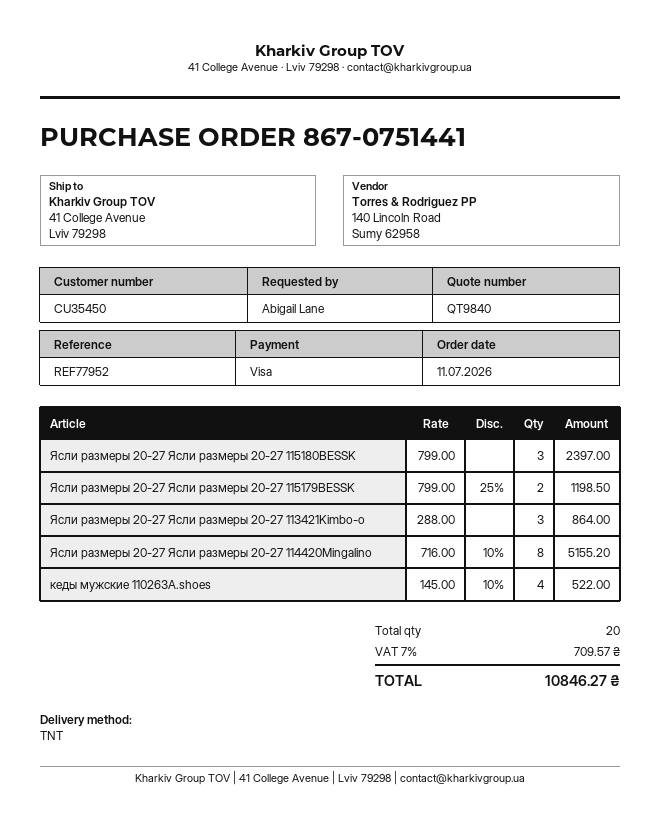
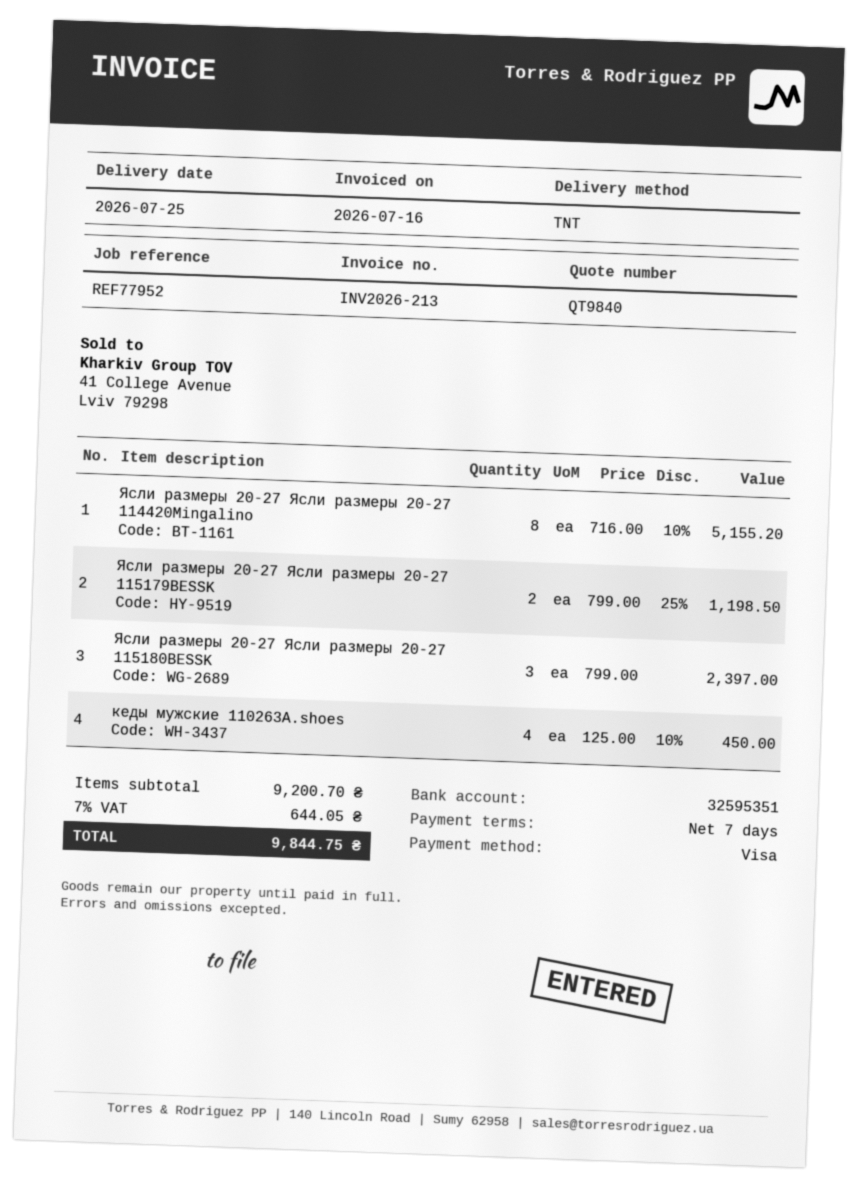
Ясли размеры 20-27 Ясли размеры 20-27 113421Kimbo-o: 3 x 288.00 = 864.00 -> none
кеды мужские 110263A.shoes: 4 x 145.00 - 10% = 522.00 -> 4 x 125.00 - 10% = 450.00
tax: 7% = 709.57 -> 7% = 644.05
total: 10846.27 -> 9844.75

